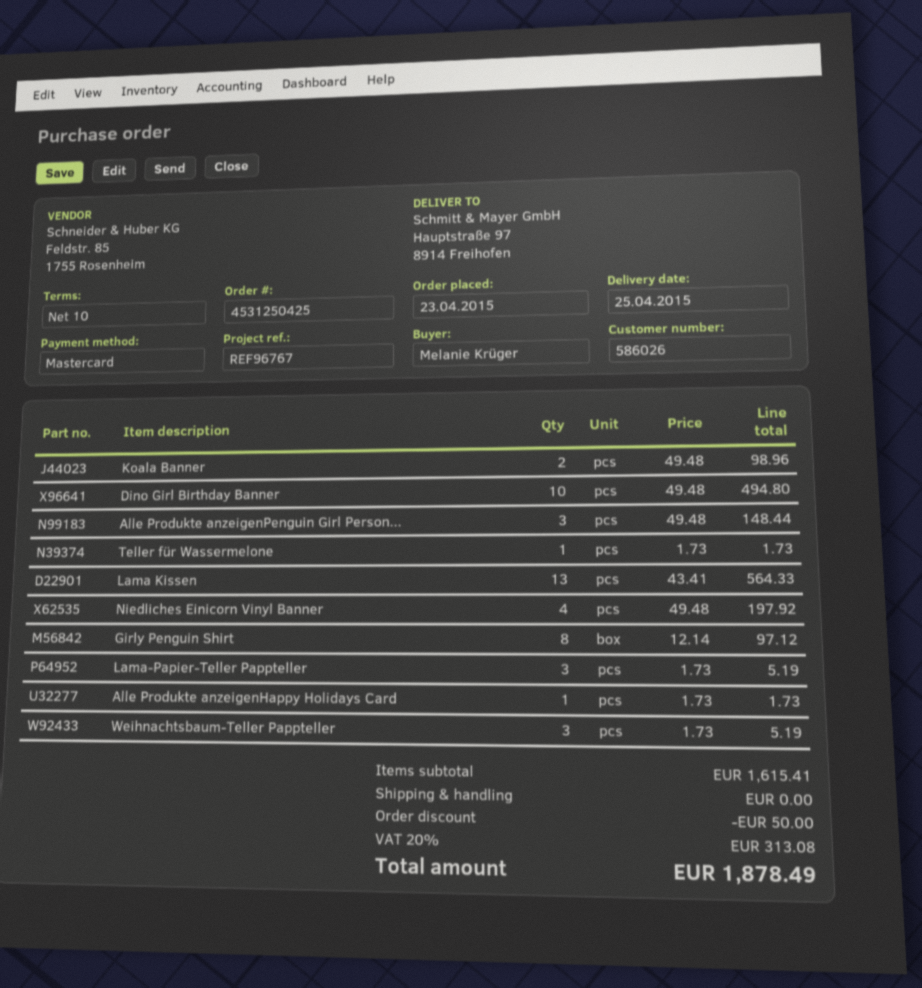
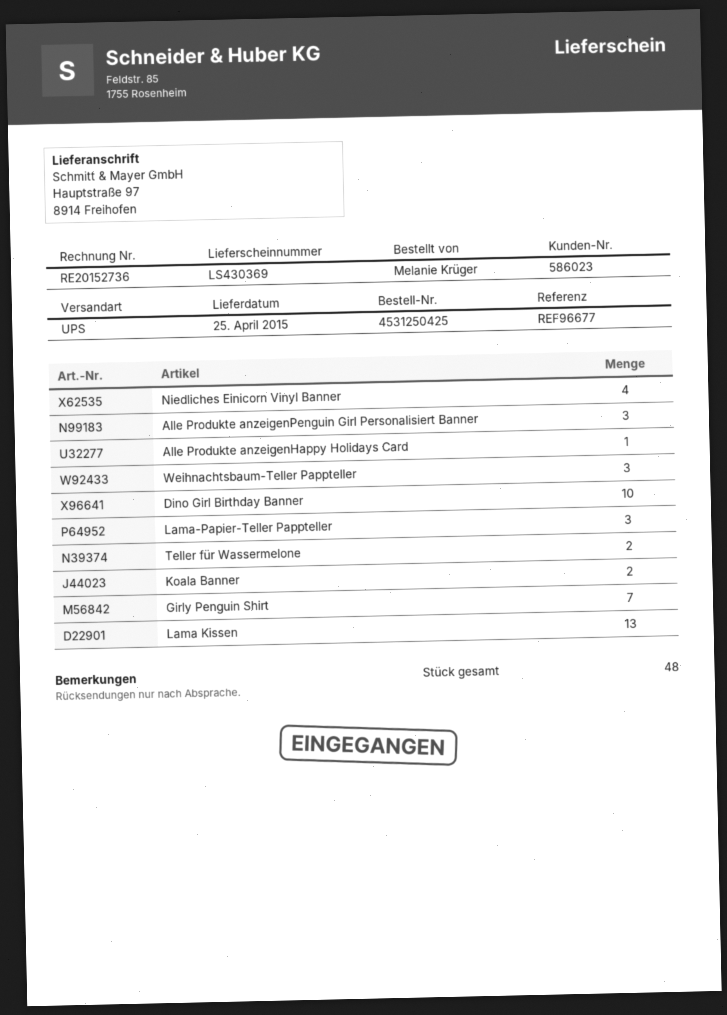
customer number: 586026 -> 586023
reference: REF96767 -> REF96677
Teller für Wassermelone: 1 -> 2
Girly Penguin Shirt: 8 -> 7

